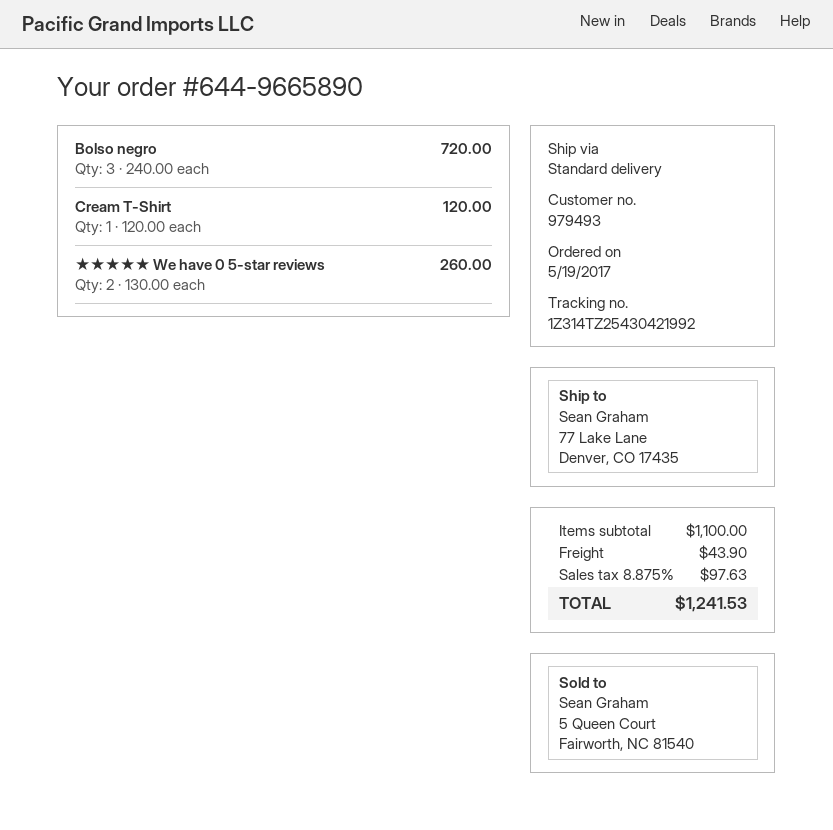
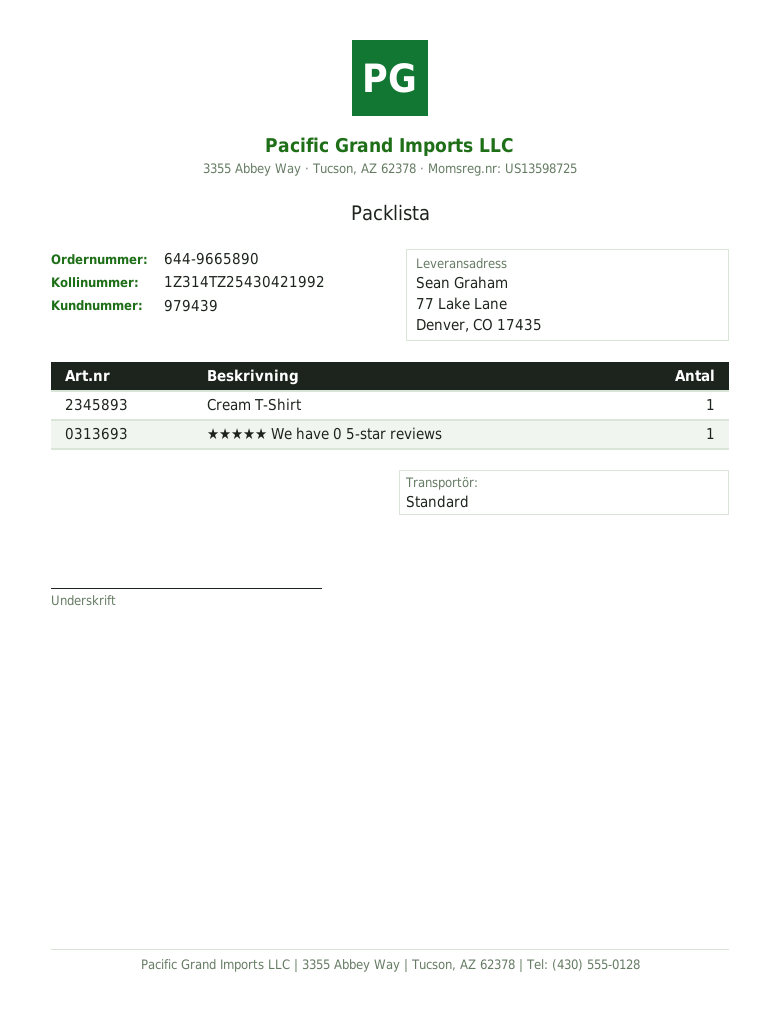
customer number: 979493 -> 979439
Bolso negro: 3 -> none
★★★★★ We have 0 5-star reviews: 2 -> 1

